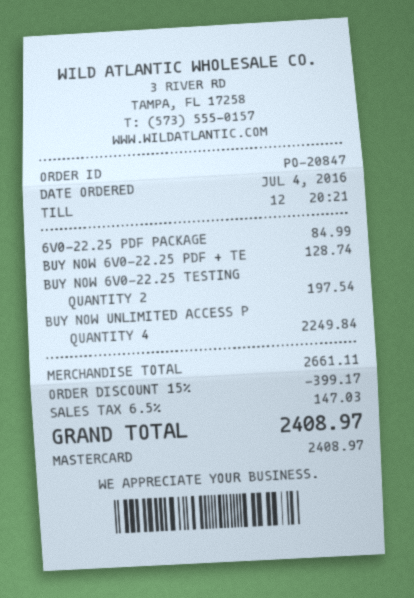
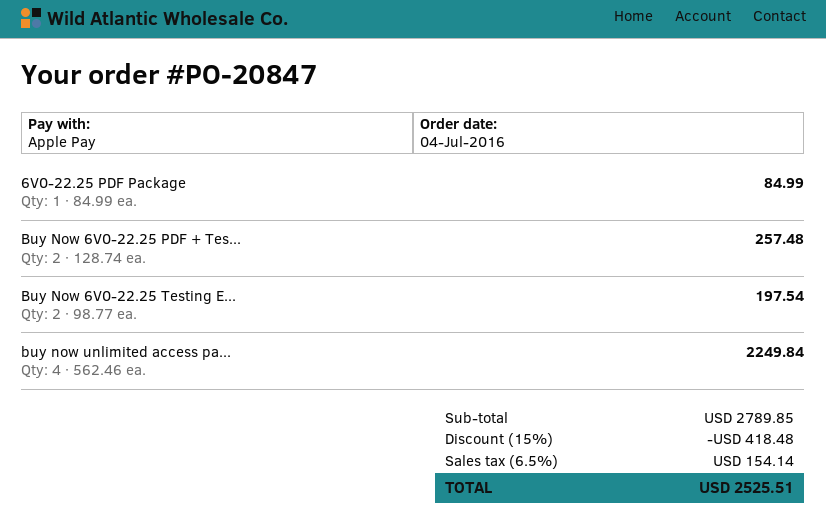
payment method: Mastercard -> Apple Pay
BUY NOW 6V0-22.25 PDF + TE: 1 for 128.74 -> 2 for 257.48
subtotal: 2661.11 -> 2789.85
discount: 15% = 399.17 -> 15% = 418.48
tax: 6.5% = 147.03 -> 6.5% = 154.14
total: 2408.97 -> 2525.51

